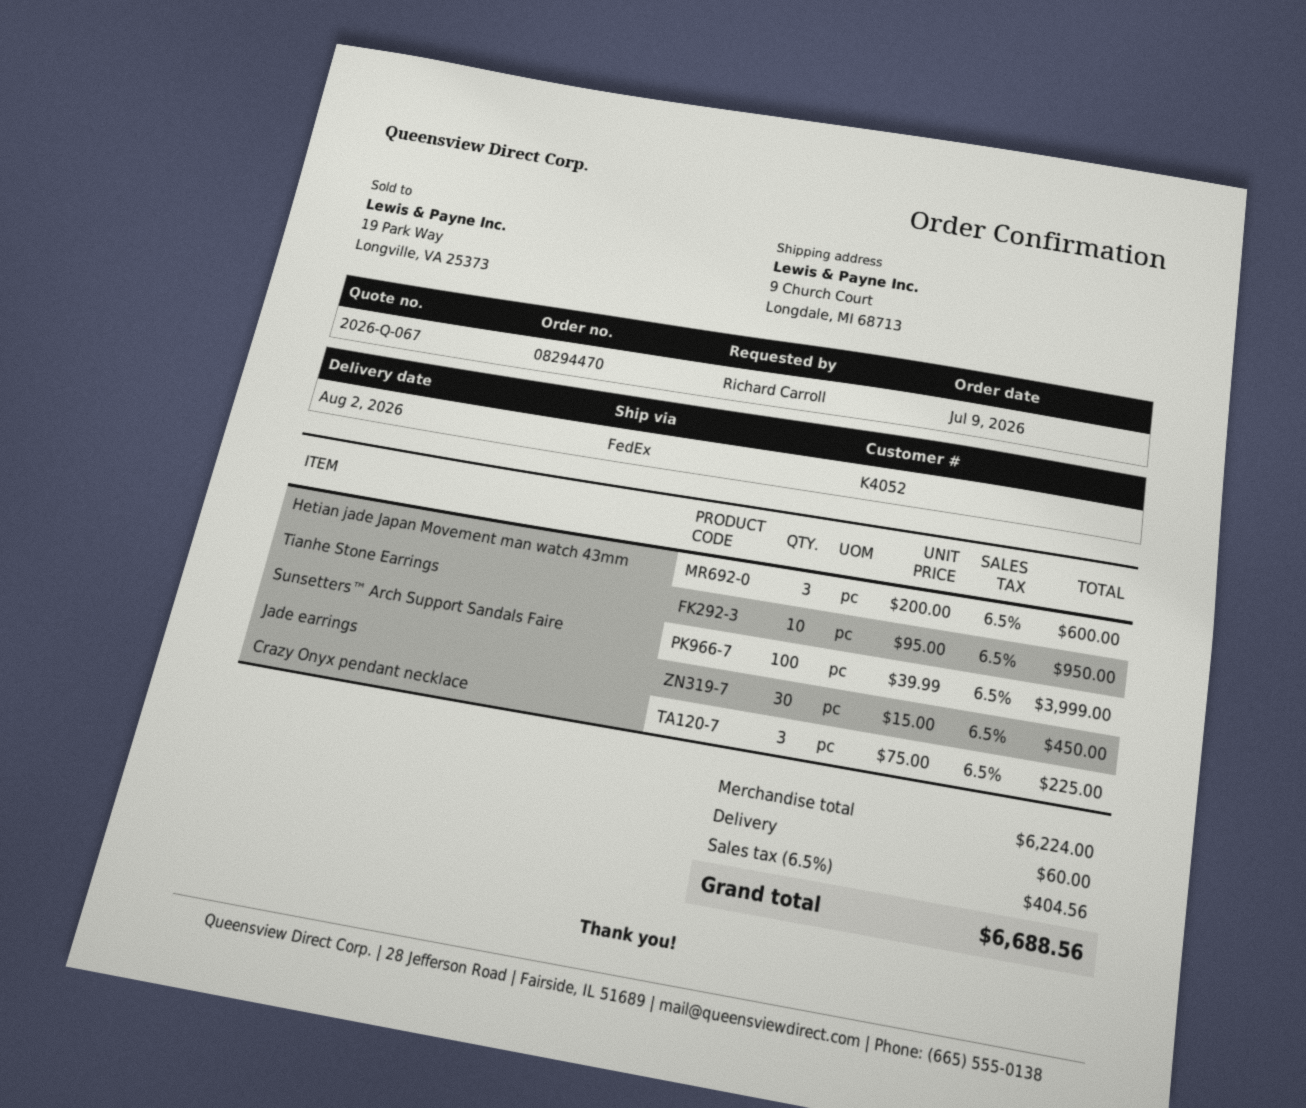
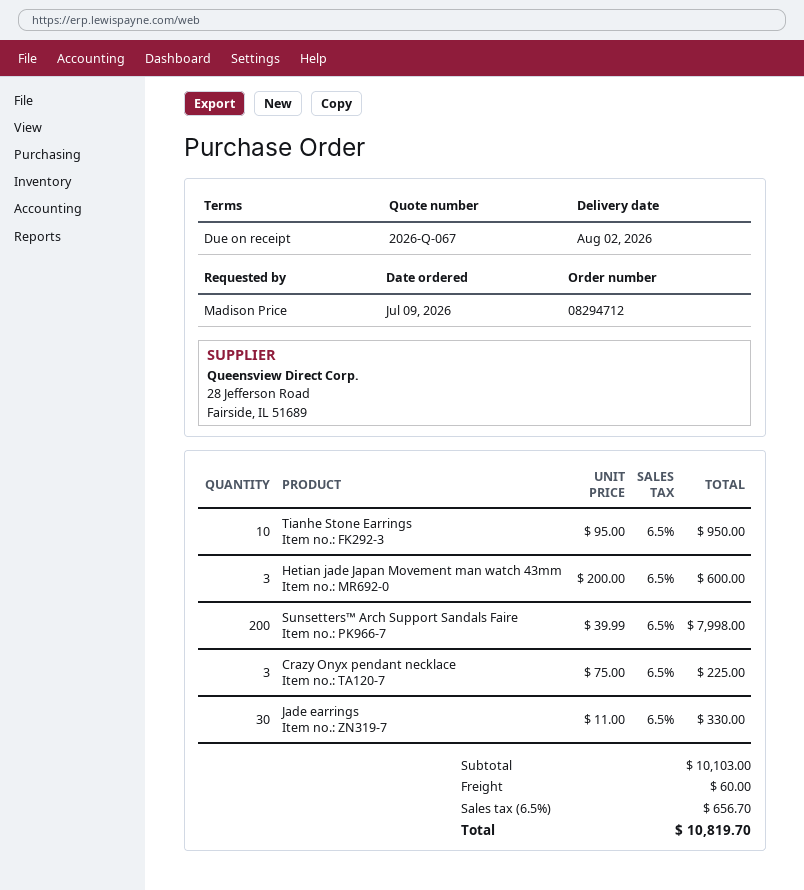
order number: 08294470 -> 08294712
ordered by: Richard Carroll -> Madison Price
Sunsetters™ Arch Support Sandals Faire: 100 x 39.99 = 3999.00 -> 200 x 39.99 = 7998.00
Jade earrings: 30 x 15.00 = 450.00 -> 30 x 11.00 = 330.00
subtotal: 6224.00 -> 10103.00
tax: 6.5% = 404.56 -> 6.5% = 656.70
total: 6688.56 -> 10819.70

